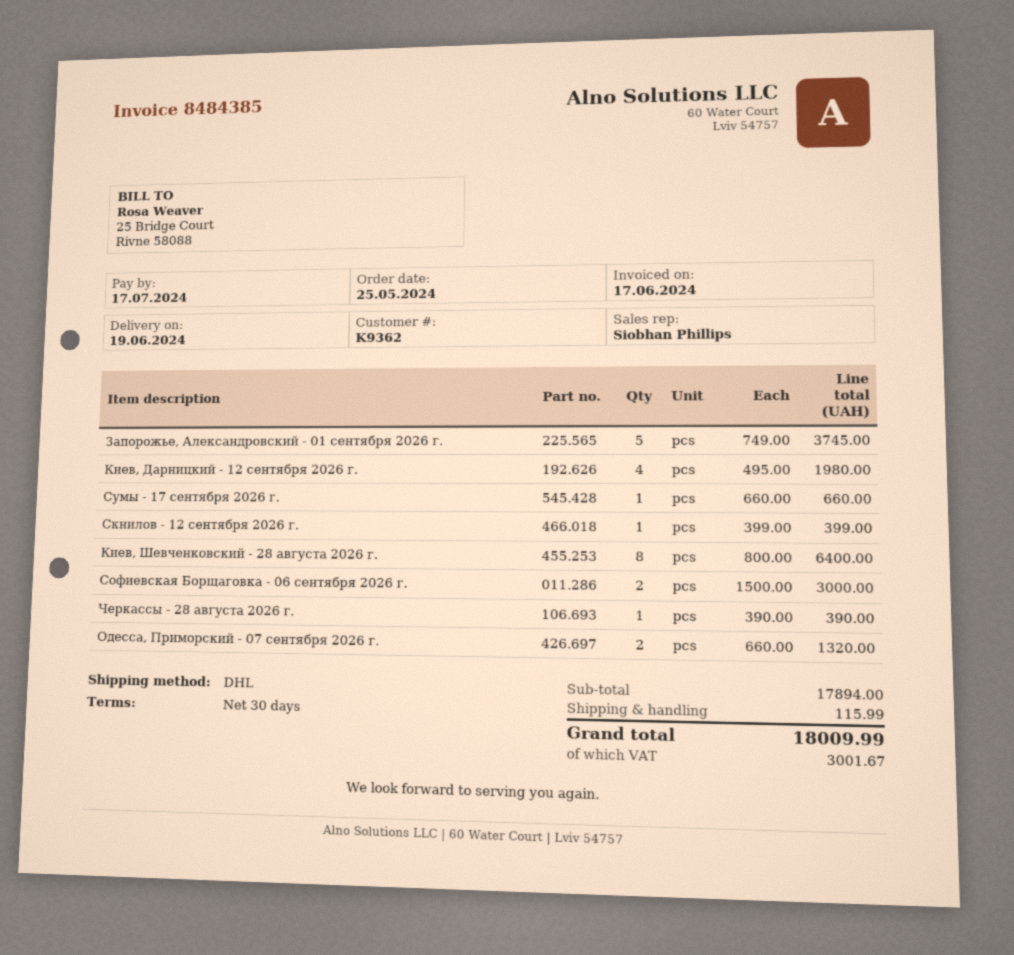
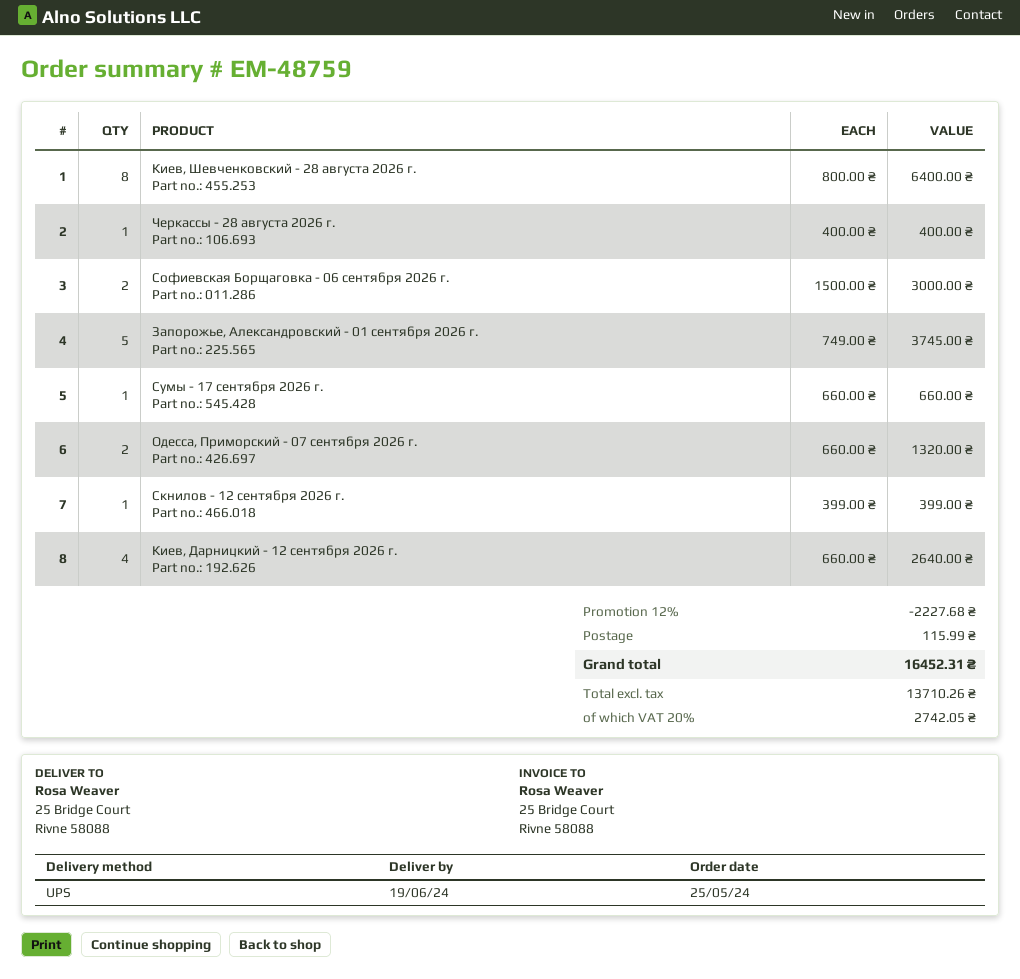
shipping method: DHL -> UPS
Киев, Дарницкий - 12 сентября 2026 г.: 4 x 495.00 = 1980.00 -> 4 x 660.00 = 2640.00
Черкассы - 28 августа 2026 г.: 1 x 390.00 = 390.00 -> 1 x 400.00 = 400.00
discount: none -> 12% = 2227.68
tax: 3001.67 -> 2742.05
total: 18009.99 -> 16452.31

